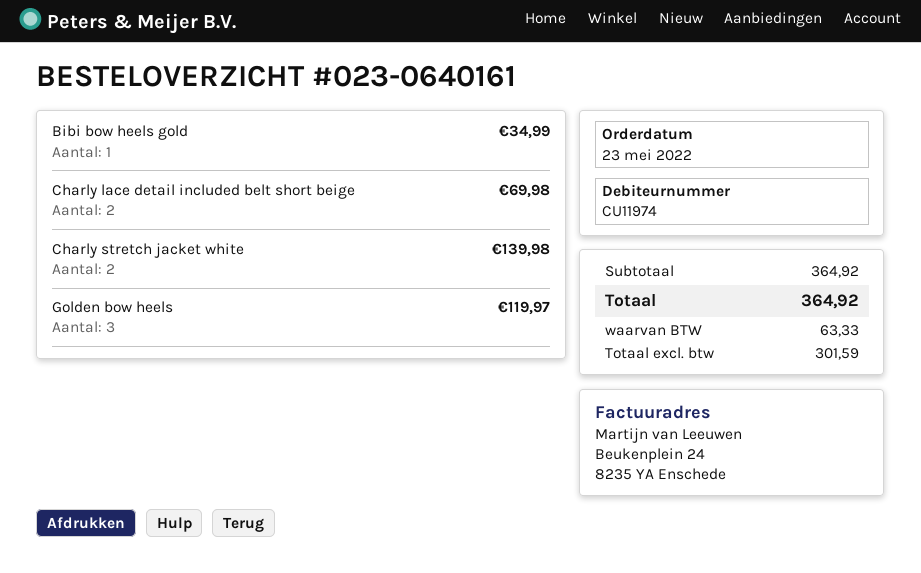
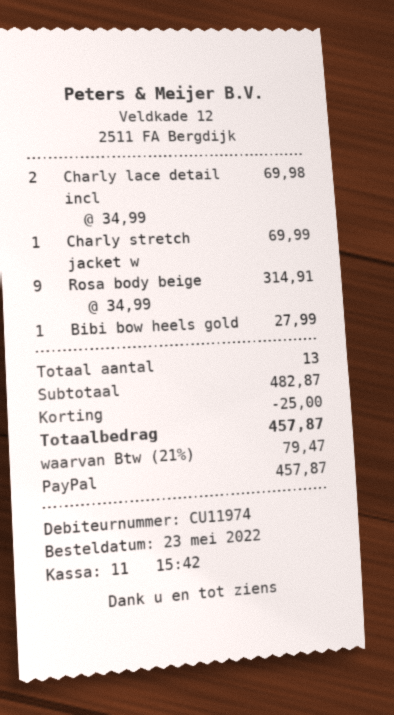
Bibi bow heels gold: 1 for 34.99 -> 1 for 27.99
Charly stretch jacket white: 2 for 139.98 -> 1 for 69.99
Golden bow heels: 3 for 119.97 -> none
Rosa body beige: none -> 9 for 314.91
subtotal: 364.92 -> 482.87
discount: none -> 25.00
tax: 63.33 -> 79.47
total: 364.92 -> 457.87

